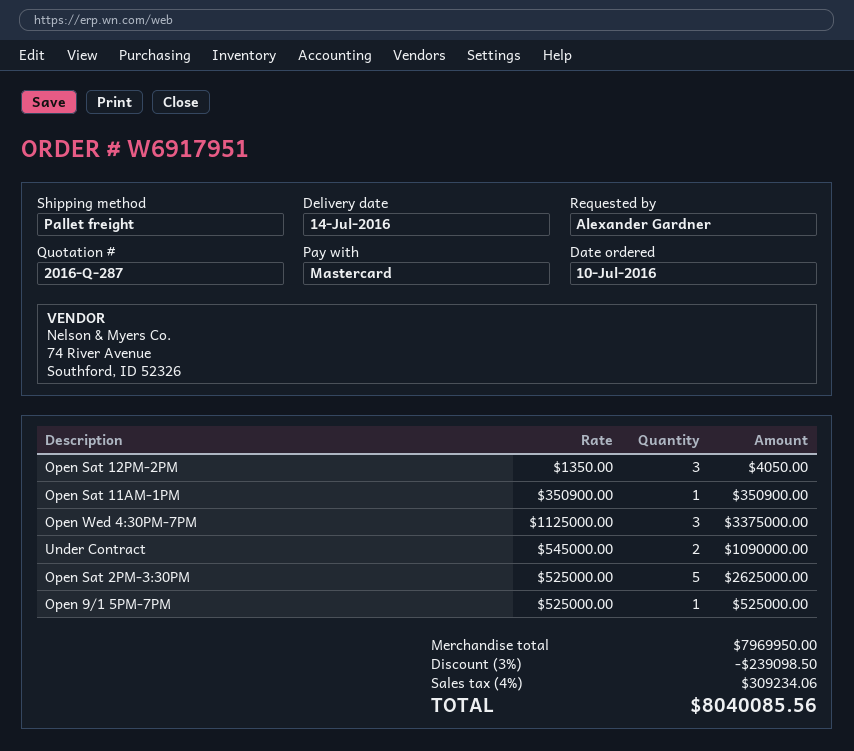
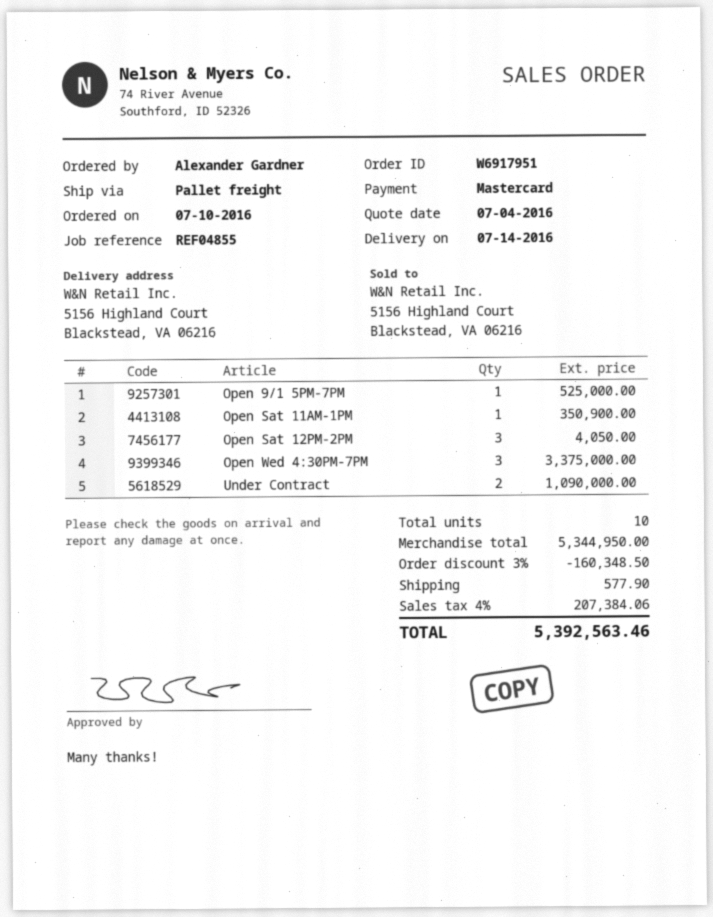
Open Sat 2PM-3:30PM: 5 for 2625000.00 -> none
subtotal: 7969950.00 -> 5344950.00
discount: 3% = 239098.50 -> 3% = 160348.50
shipping: none -> 577.90
tax: 4% = 309234.06 -> 4% = 207384.06
total: 8040085.56 -> 5392563.46

